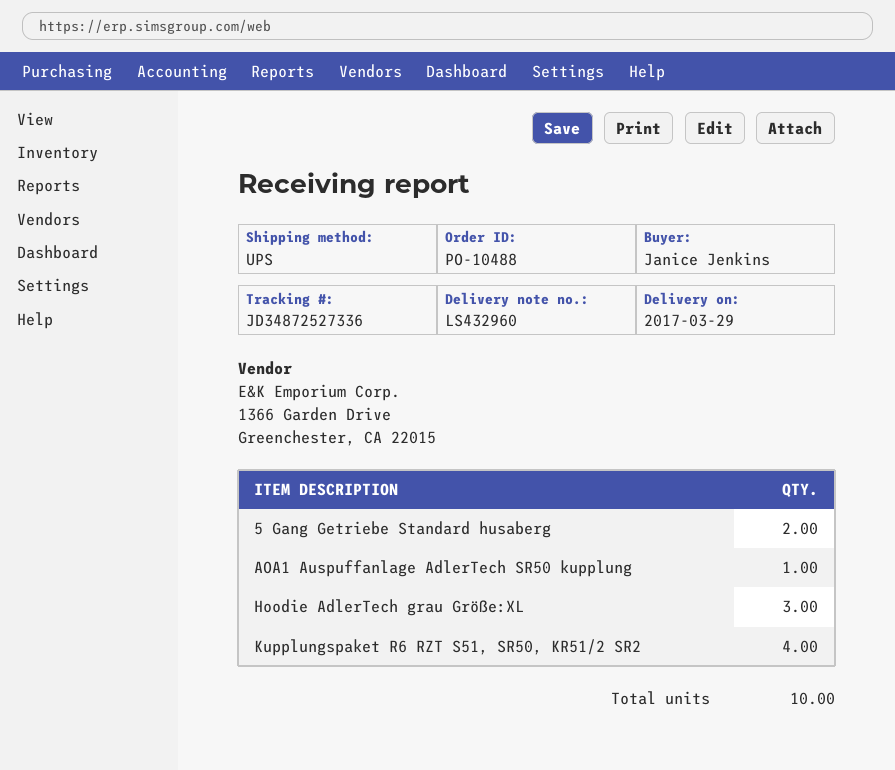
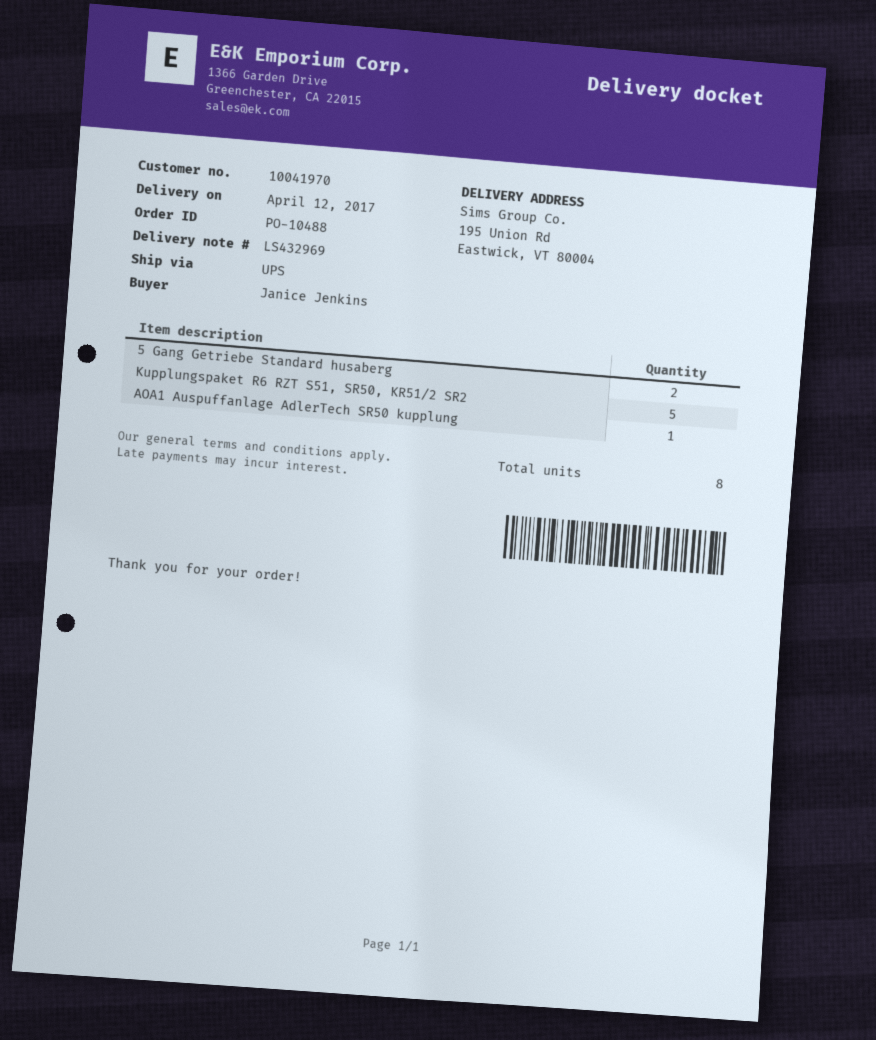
delivery note number: LS432960 -> LS432969
delivery date: 2017-03-29 -> 2017-04-12
Hoodie AdlerTech grau Größe:XL: 3 -> none
Kupplungspaket R6 RZT S51, SR50, KR51/2 SR2: 4 -> 5
total quantity: 10 -> 8

